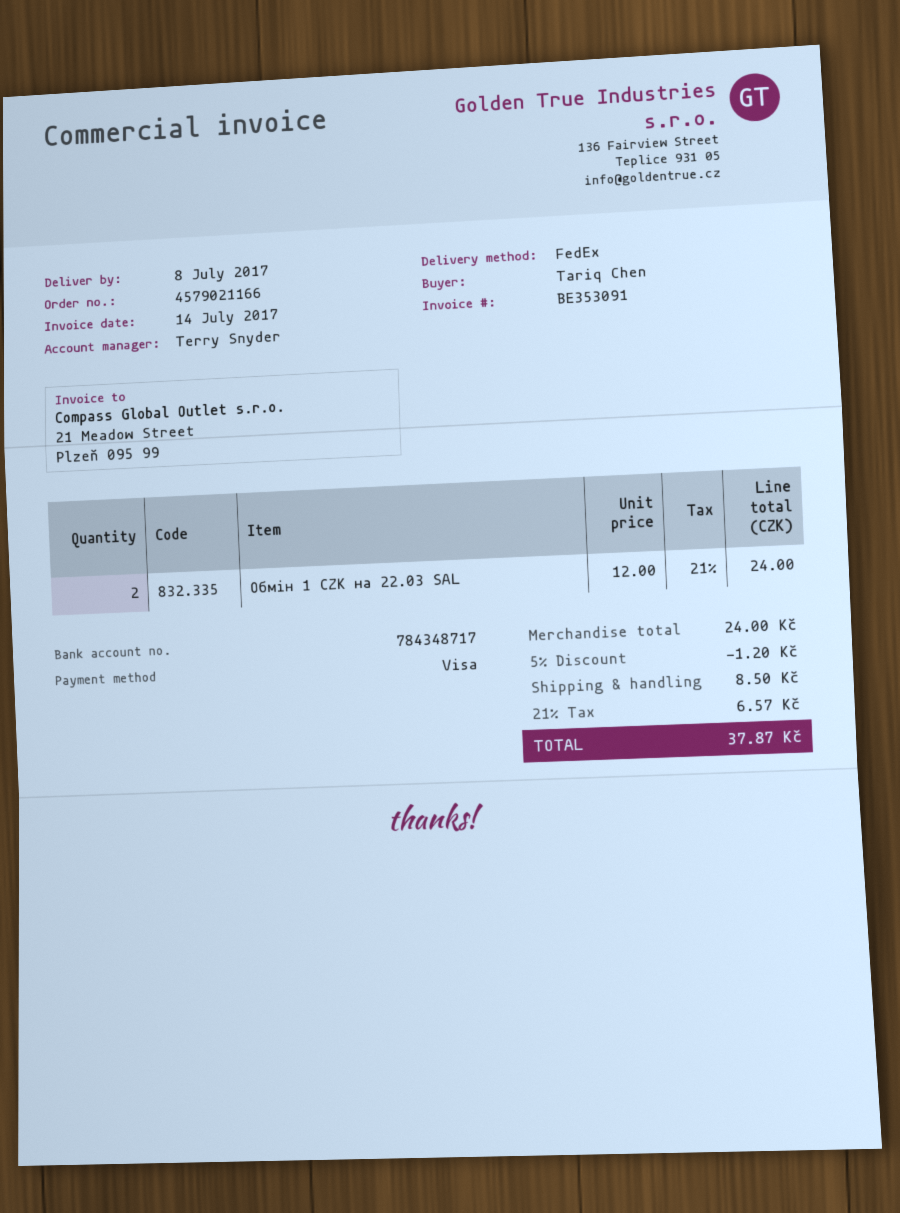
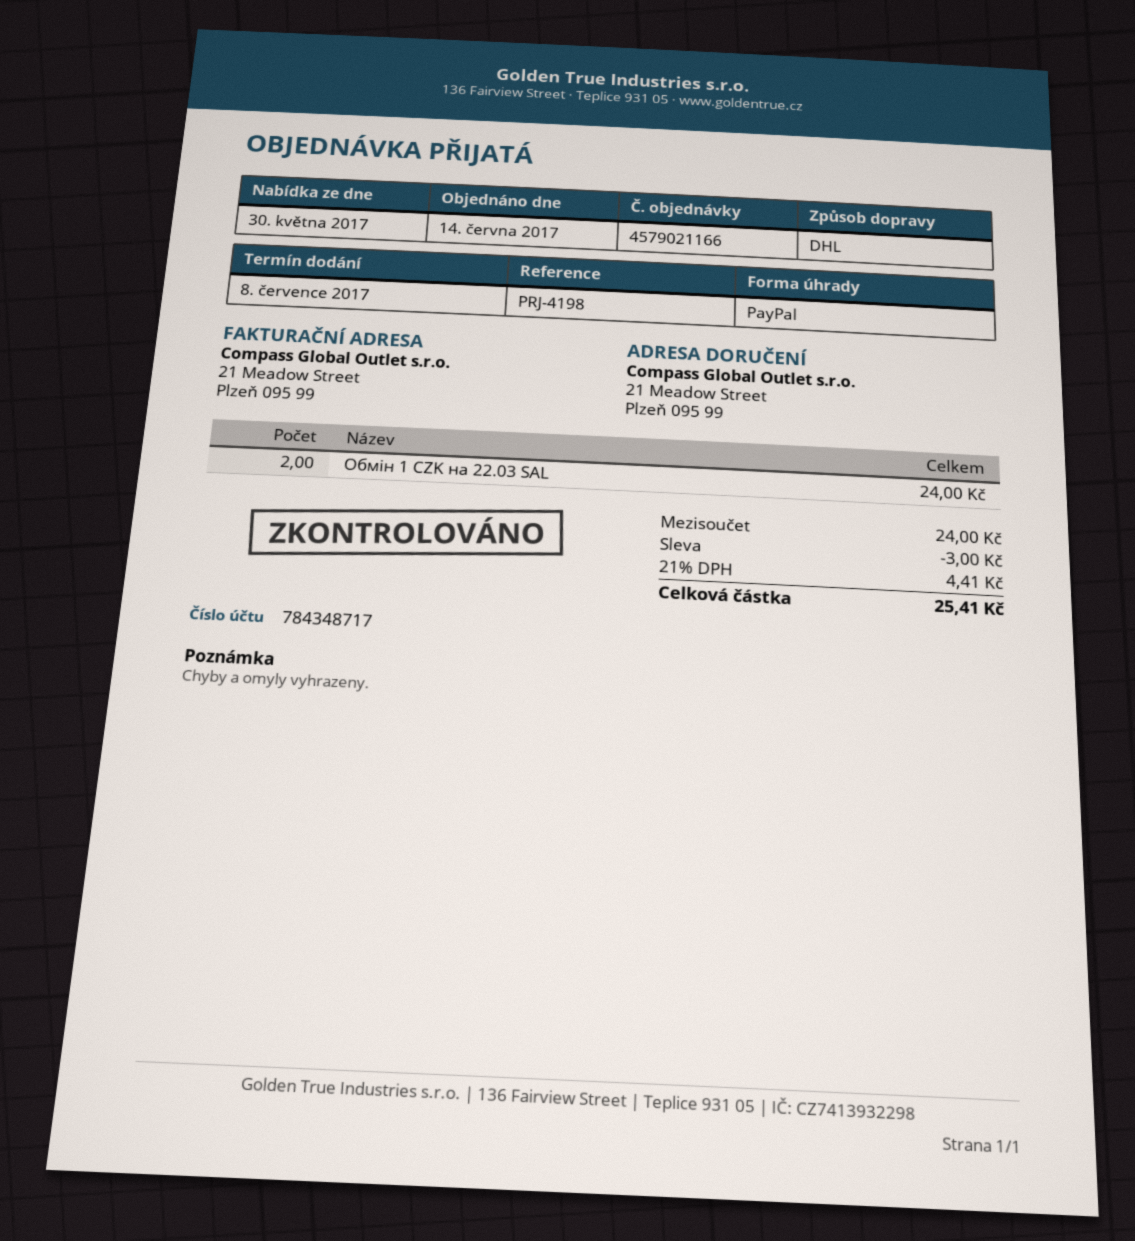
payment method: Visa -> PayPal
shipping method: FedEx -> DHL
discount: 1.20 -> 3.00
shipping: 8.50 -> none
tax: 21% = 6.57 -> 21% = 4.41
total: 37.87 -> 25.41

